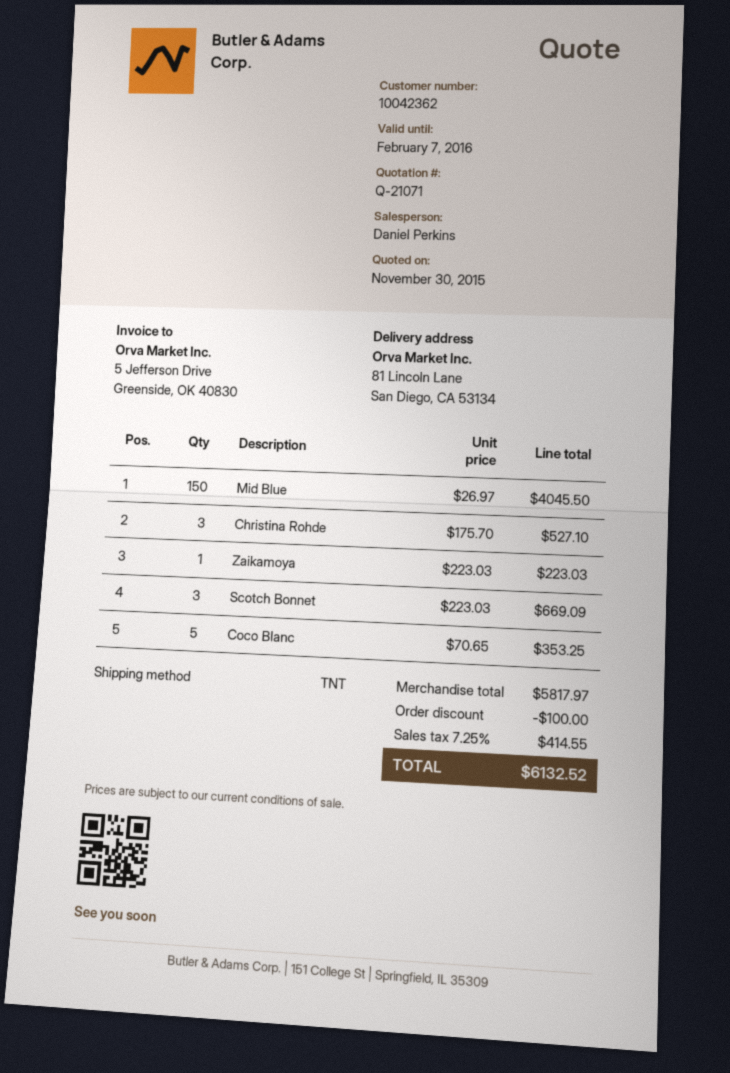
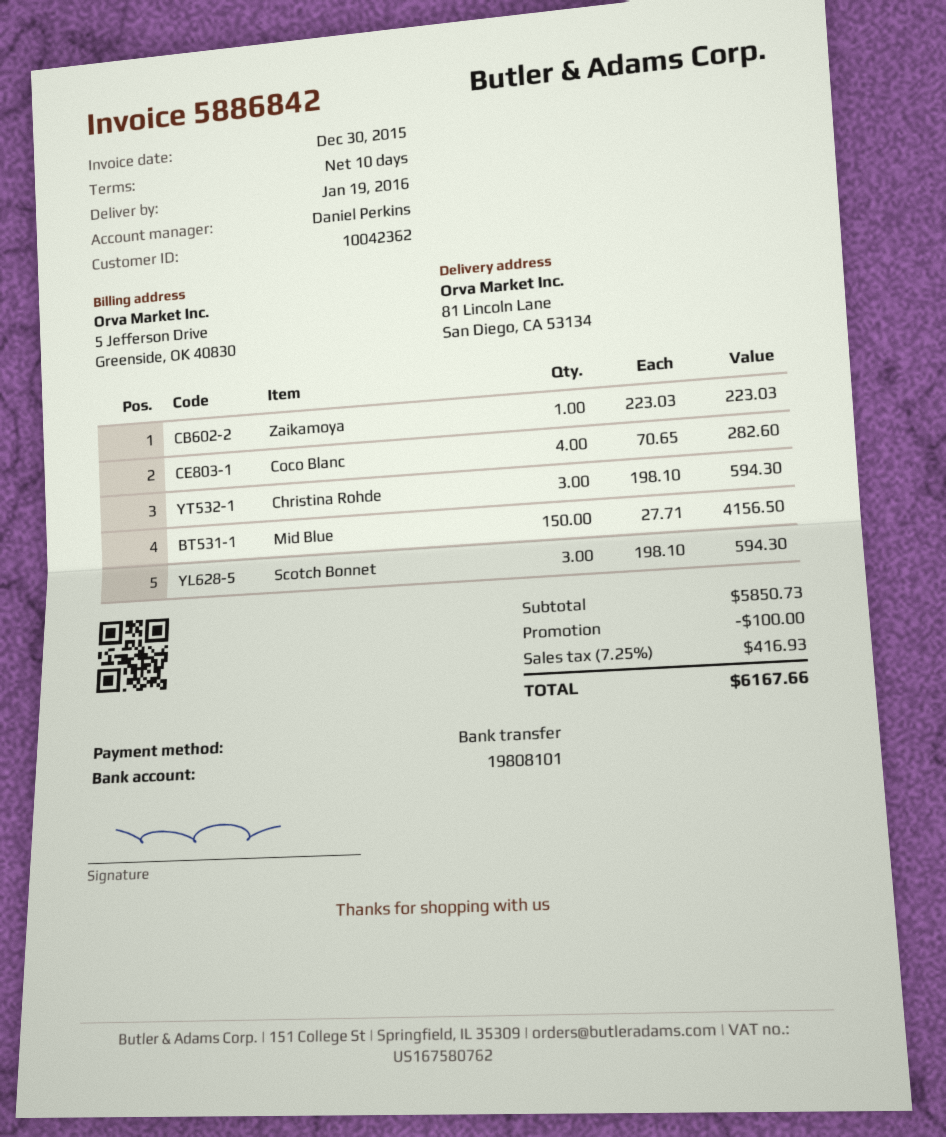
Mid Blue: 150 x 26.97 = 4045.50 -> 150 x 27.71 = 4156.50
Christina Rohde: 3 x 175.70 = 527.10 -> 3 x 198.10 = 594.30
Scotch Bonnet: 3 x 223.03 = 669.09 -> 3 x 198.10 = 594.30
Coco Blanc: 5 x 70.65 = 353.25 -> 4 x 70.65 = 282.60
subtotal: 5817.97 -> 5850.73
tax: 7.25% = 414.55 -> 7.25% = 416.93
total: 6132.52 -> 6167.66

